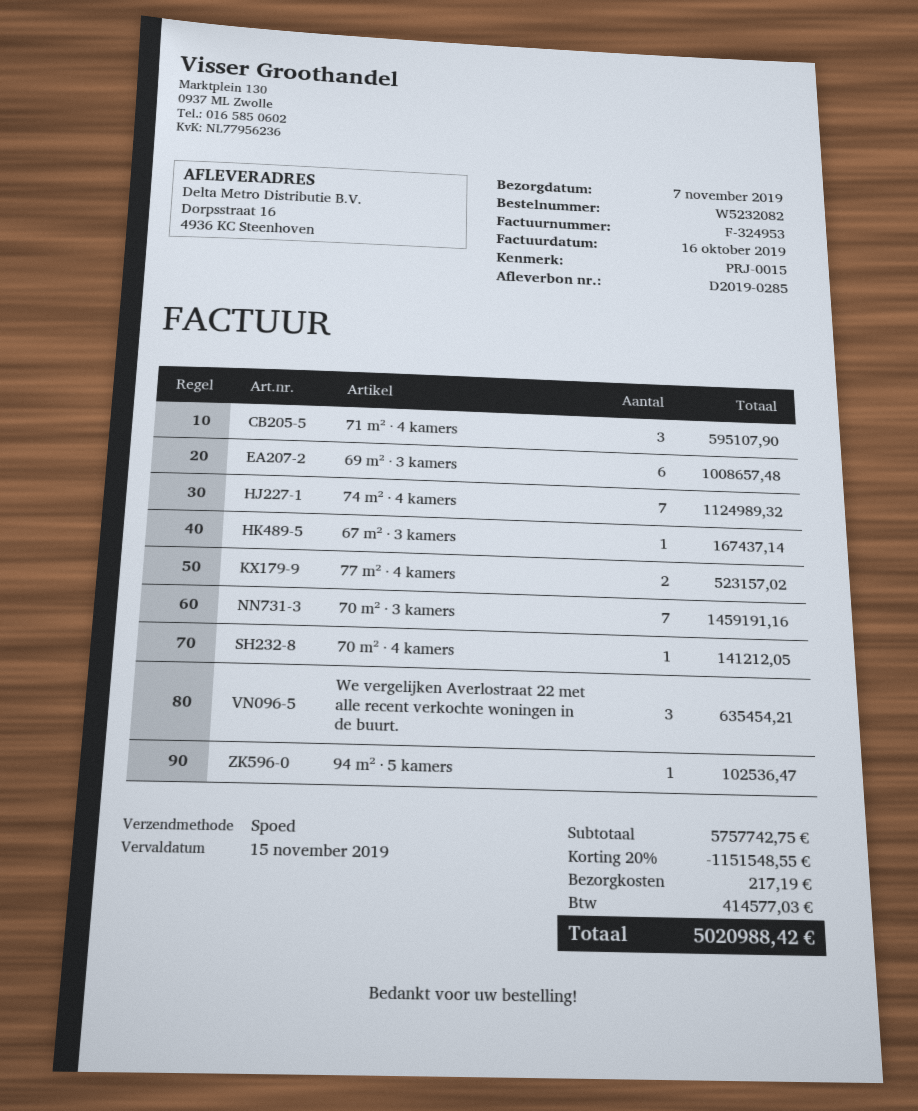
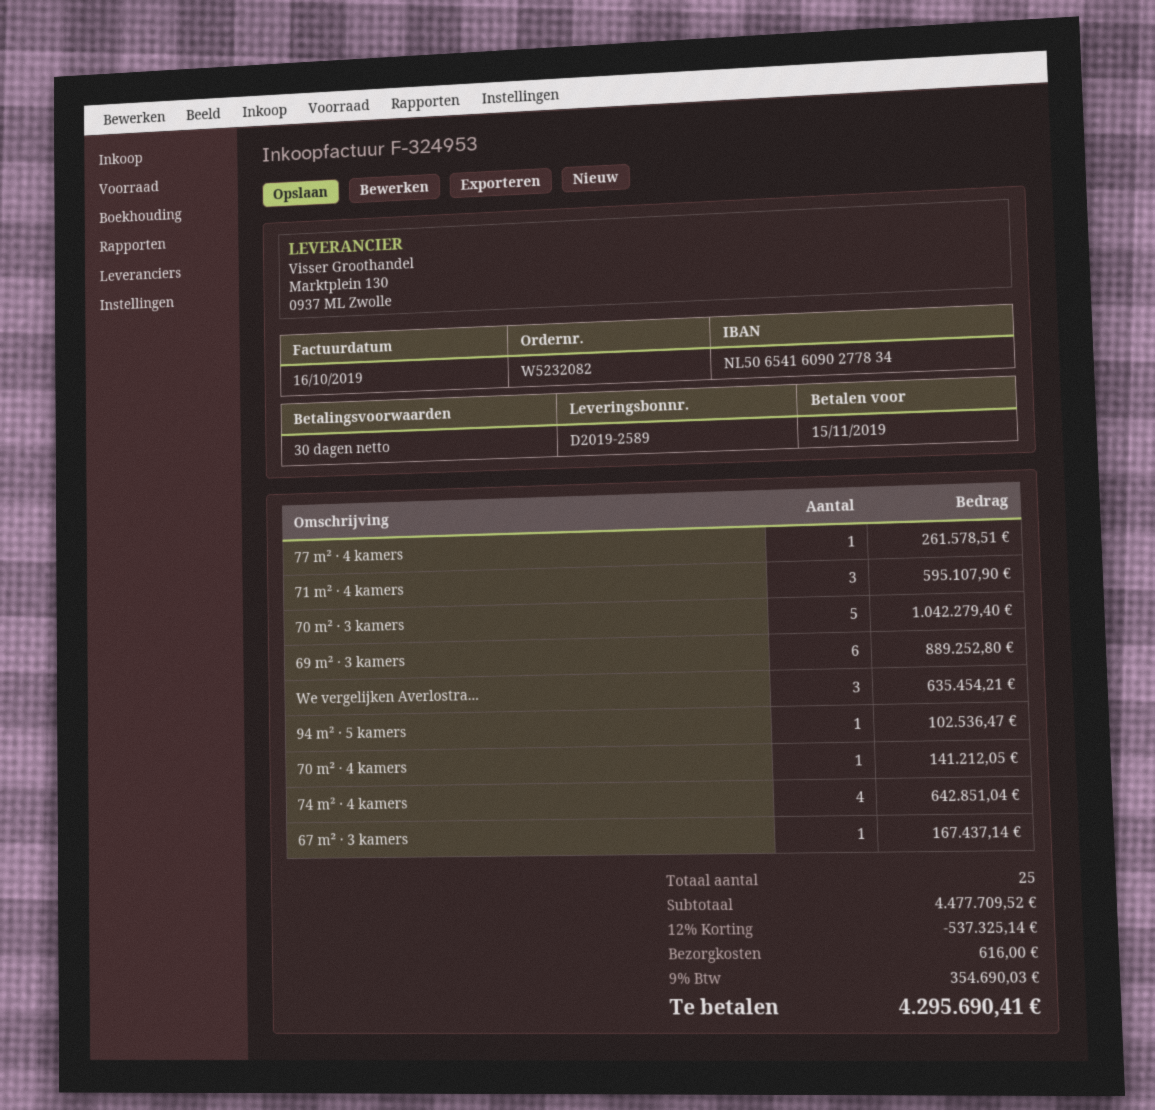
delivery note number: D2019-0285 -> D2019-2589
69 m² · 3 kamers: 6 for 1008657.48 -> 6 for 889252.80
74 m² · 4 kamers: 7 for 1124989.32 -> 4 for 642851.04
77 m² · 4 kamers: 2 for 523157.02 -> 1 for 261578.51
70 m² · 3 kamers: 7 for 1459191.16 -> 5 for 1042279.40
subtotal: 5757742.75 -> 4477709.52
discount: 20% = 1151548.55 -> 12% = 537325.14
shipping: 217.19 -> 616.00
tax: 414577.03 -> 354690.03
total: 5020988.42 -> 4295690.41

